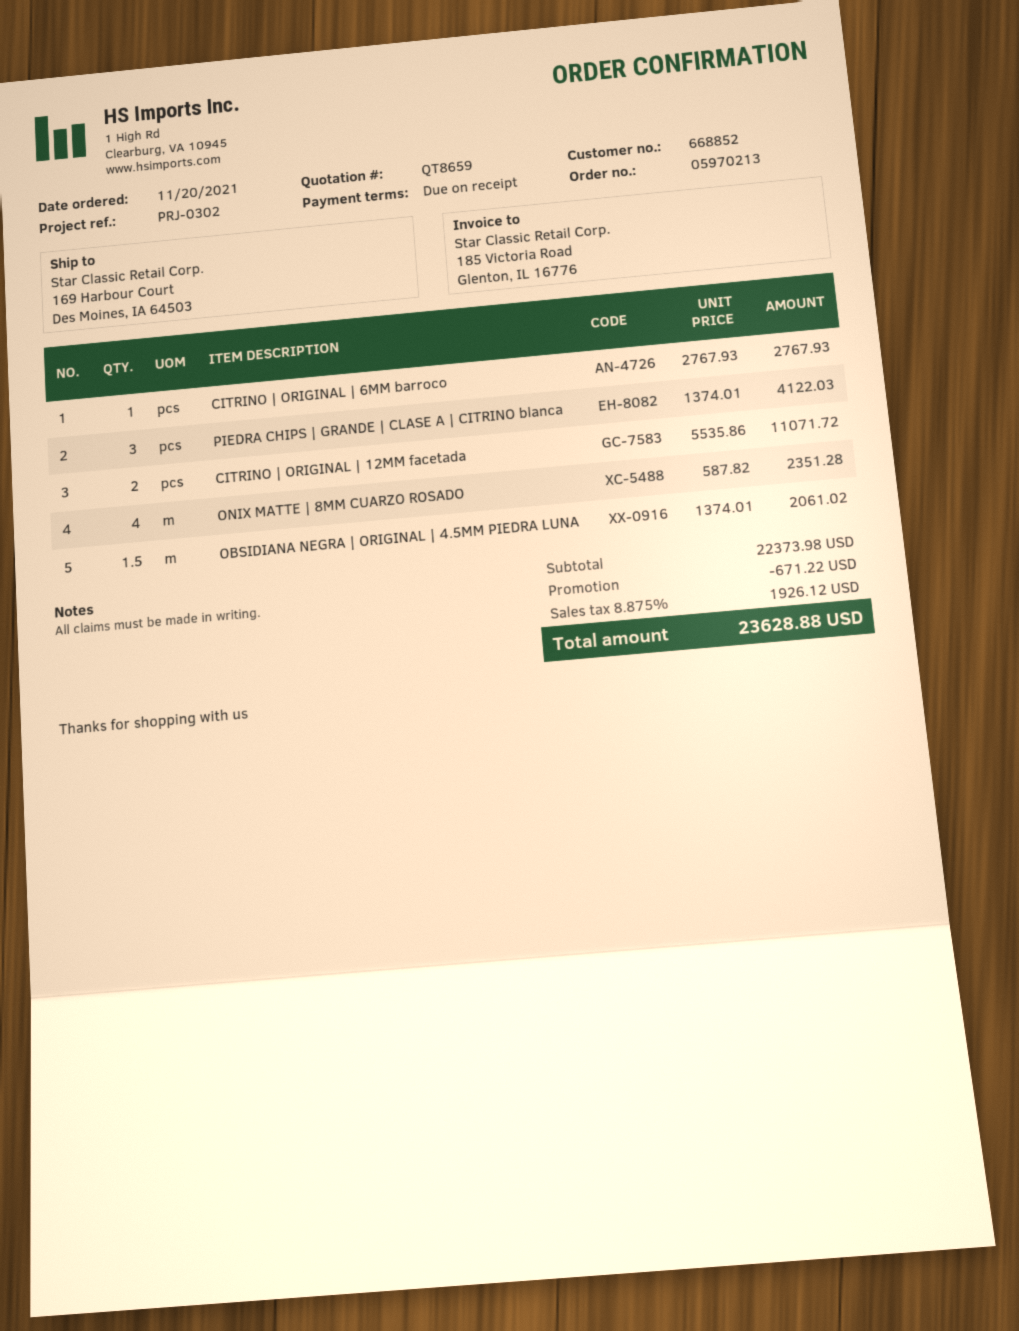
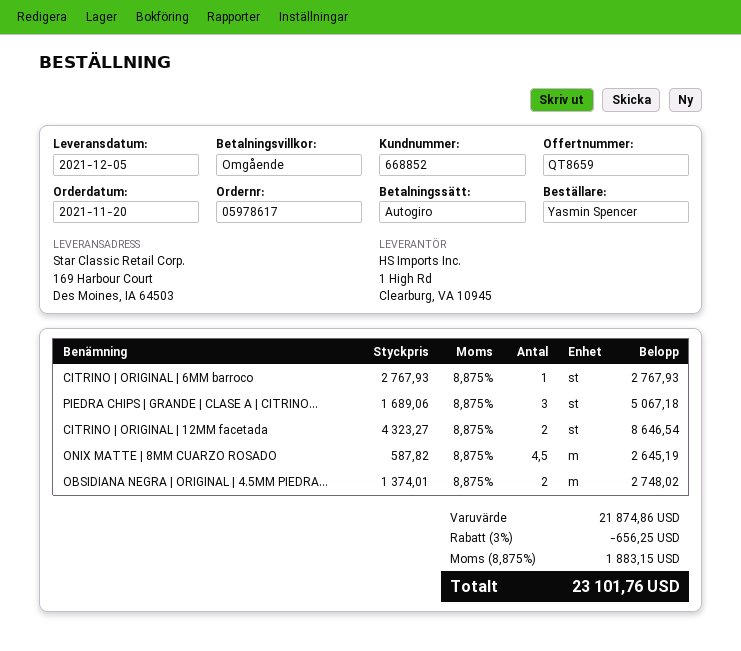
order number: 05970213 -> 05978617
PIEDRA CHIPS | GRANDE | CLASE A | CITRINO blanca: 3 x 1374.01 = 4122.03 -> 3 x 1689.06 = 5067.18
CITRINO | ORIGINAL | 12MM facetada: 2 x 5535.86 = 11071.72 -> 2 x 4323.27 = 8646.54
ONIX MATTE | 8MM CUARZO ROSADO: 4 x 587.82 = 2351.28 -> 4.5 x 587.82 = 2645.19
OBSIDIANA NEGRA | ORIGINAL | 4.5MM PIEDRA LUNA: 1.5 x 1374.01 = 2061.02 -> 2 x 1374.01 = 2748.02
subtotal: 22373.98 -> 21874.86
discount: 671.22 -> 656.25
tax: 8.875% = 1926.12 -> 8.875% = 1883.15
total: 23628.88 -> 23101.76

